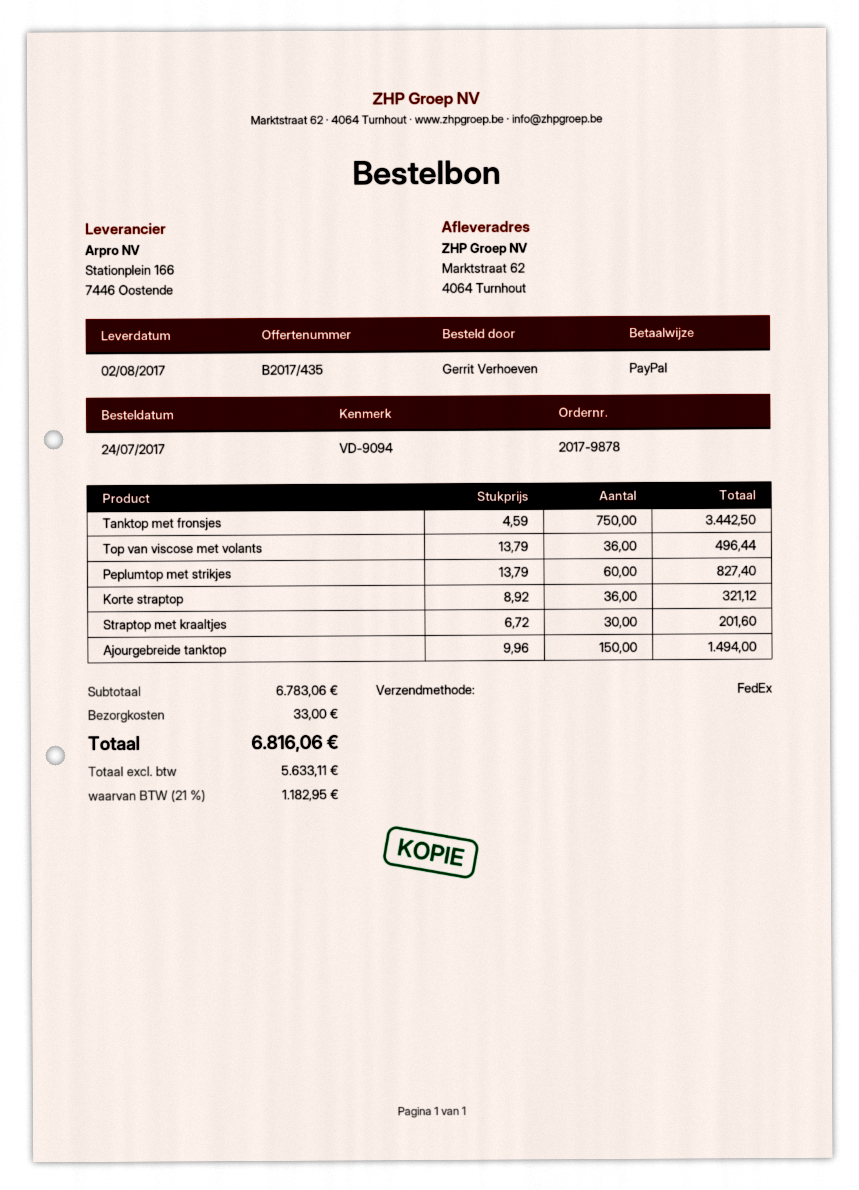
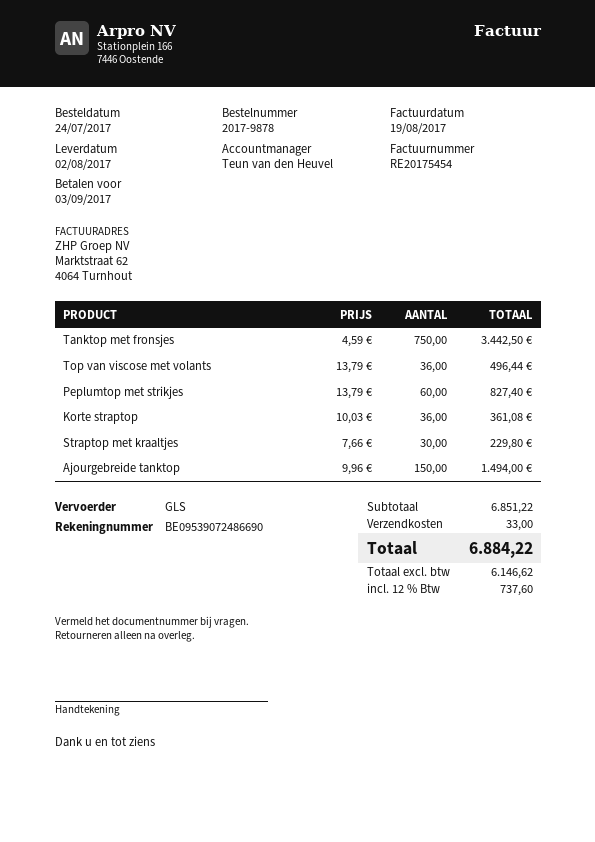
shipping method: FedEx -> GLS
Korte straptop: 36 x 8.92 = 321.12 -> 36 x 10.03 = 361.08
Straptop met kraaltjes: 30 x 6.72 = 201.60 -> 30 x 7.66 = 229.80
subtotal: 6783.06 -> 6851.22
net: 5633.11 -> 6146.62
tax: 21% = 1182.95 -> 12% = 737.60
total: 6816.06 -> 6884.22

